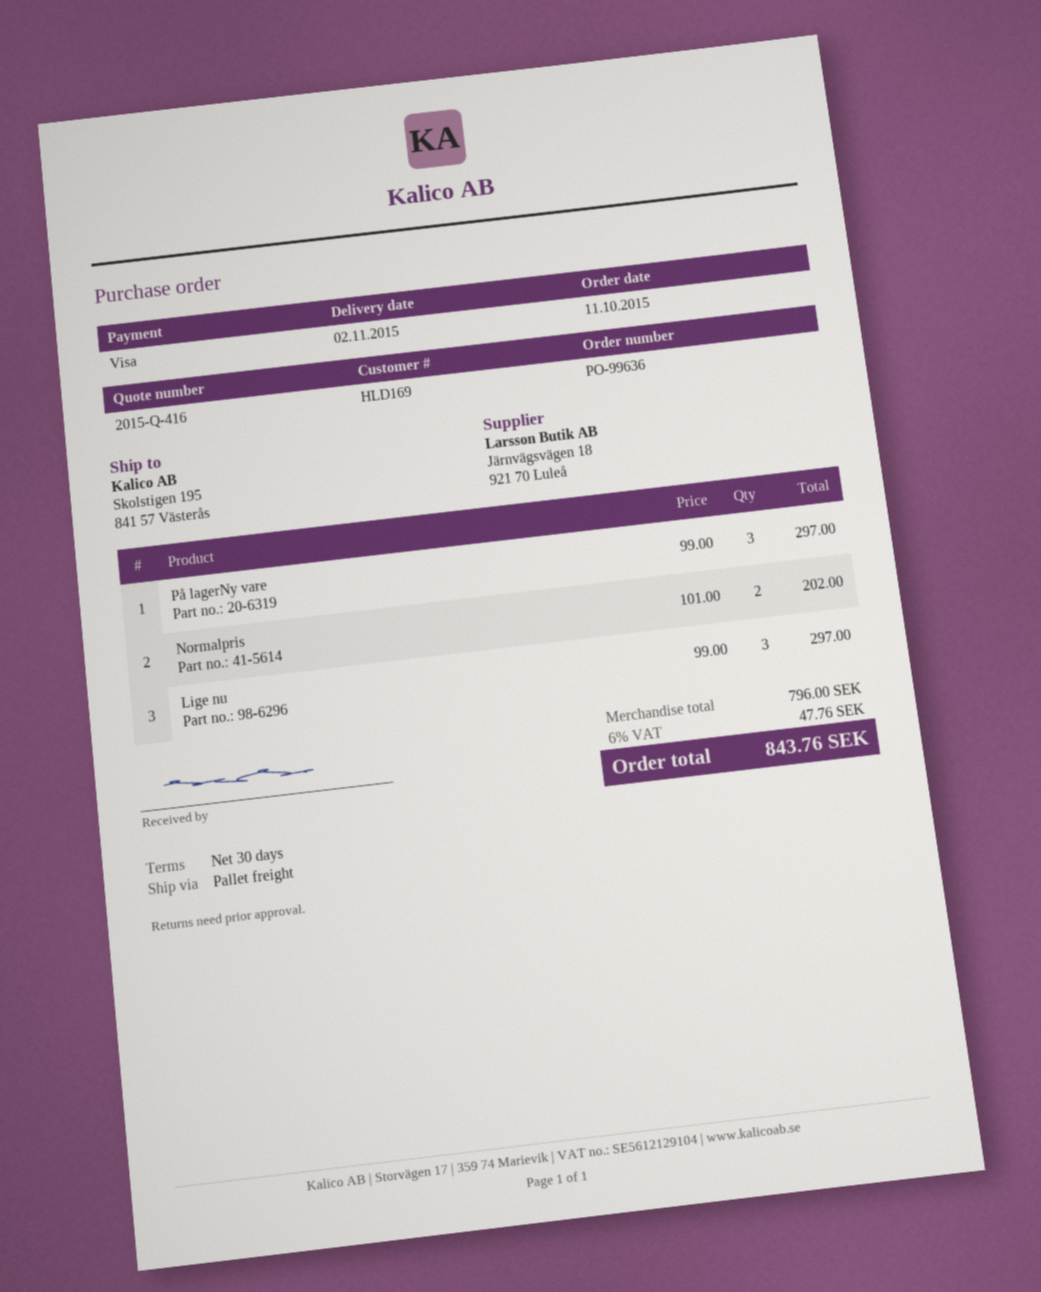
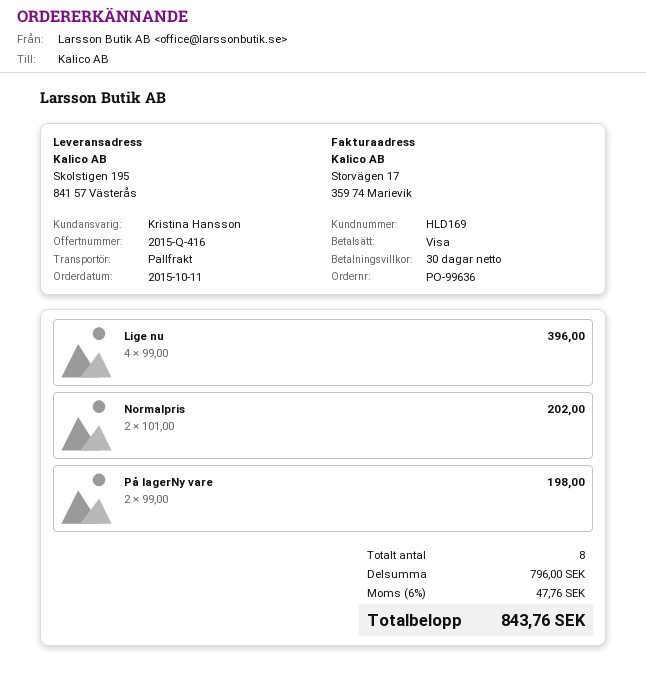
På lagerNy vare: 3 x 99.00 = 297.00 -> 2 x 99.00 = 198.00
Lige nu: 3 x 99.00 = 297.00 -> 4 x 99.00 = 396.00

